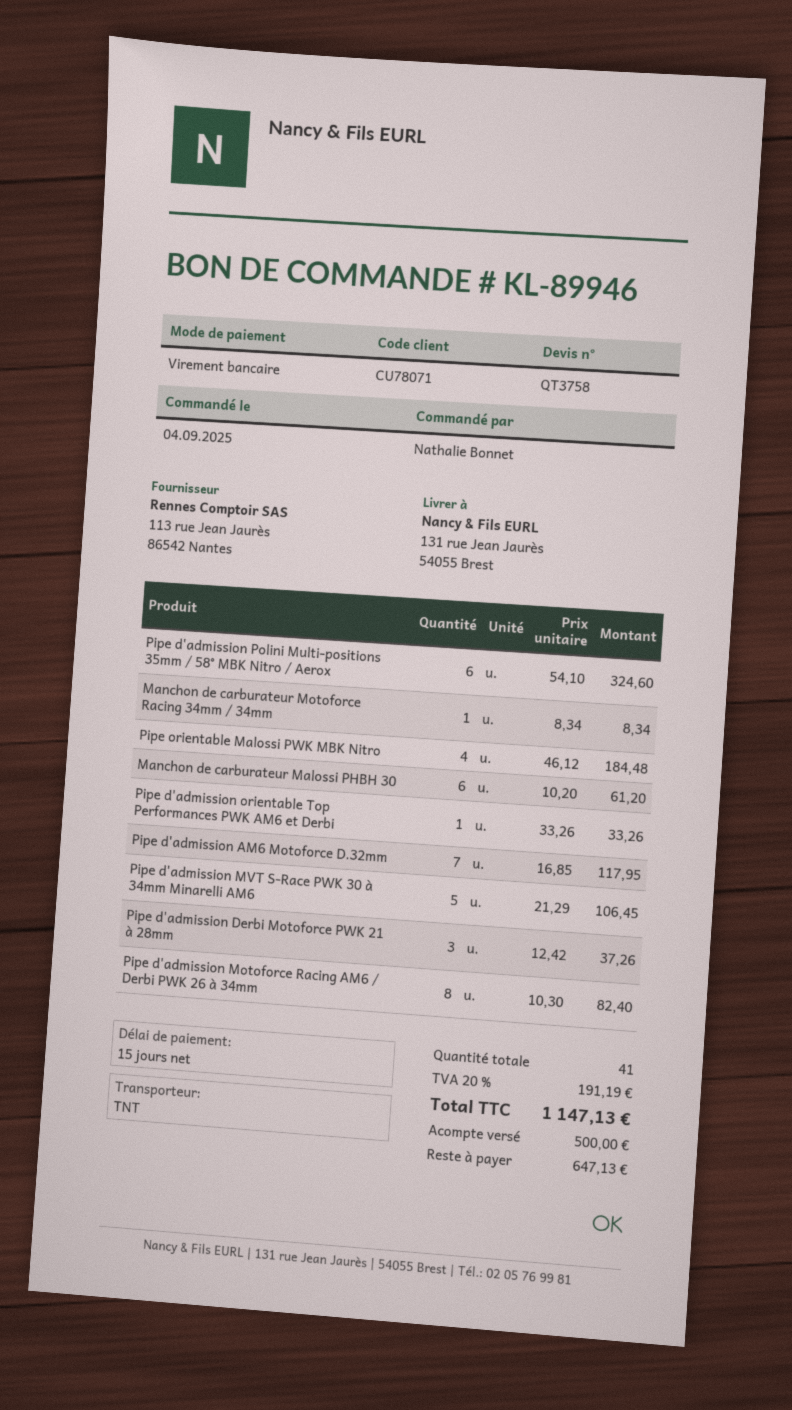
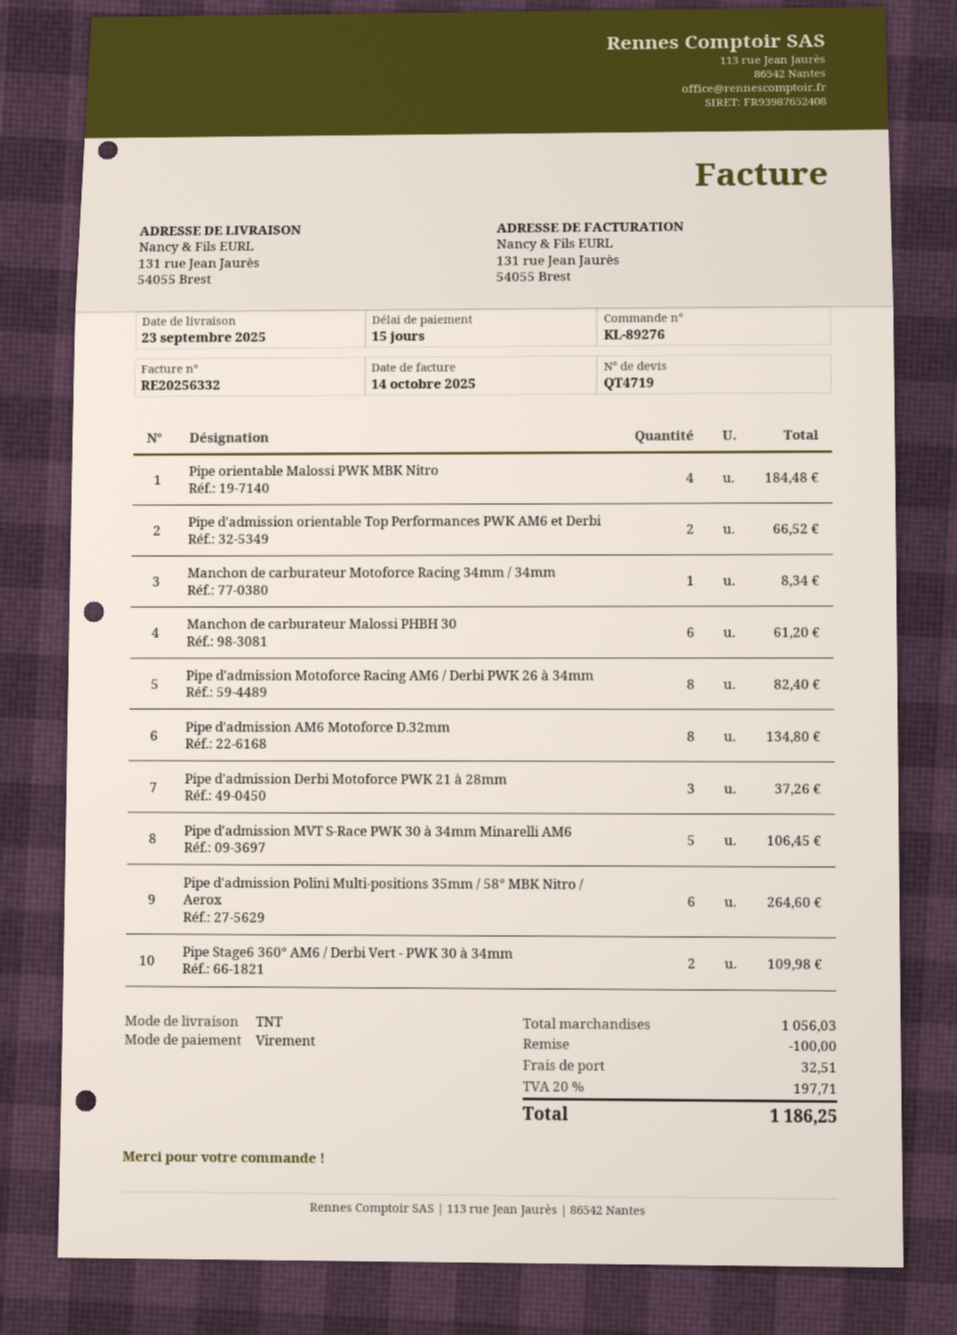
quote number: QT3758 -> QT4719
order number: KL-89946 -> KL-89276
Pipe d'admission Polini Multi-positions 35mm / 58° MBK Nitro / Aerox: 6 for 324.60 -> 6 for 264.60
Pipe d'admission orientable Top Performances PWK AM6 et Derbi: 1 for 33.26 -> 2 for 66.52
Pipe d'admission AM6 Motoforce D.32mm: 7 for 117.95 -> 8 for 134.80
Pipe Stage6 360° AM6 / Derbi Vert - PWK 30 à 34mm: none -> 2 for 109.98
discount: none -> 100.00
shipping: none -> 32.51
tax: 20% = 191.19 -> 20% = 197.71
total: 1147.13 -> 1186.25

